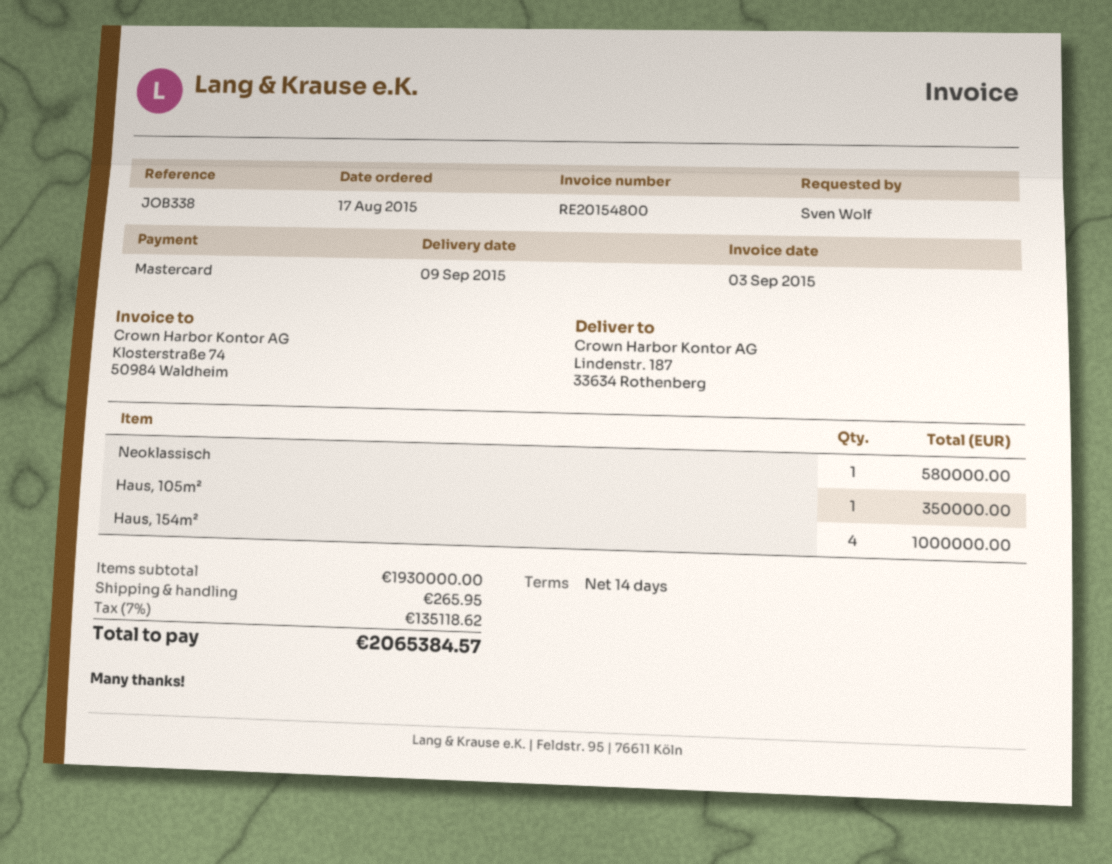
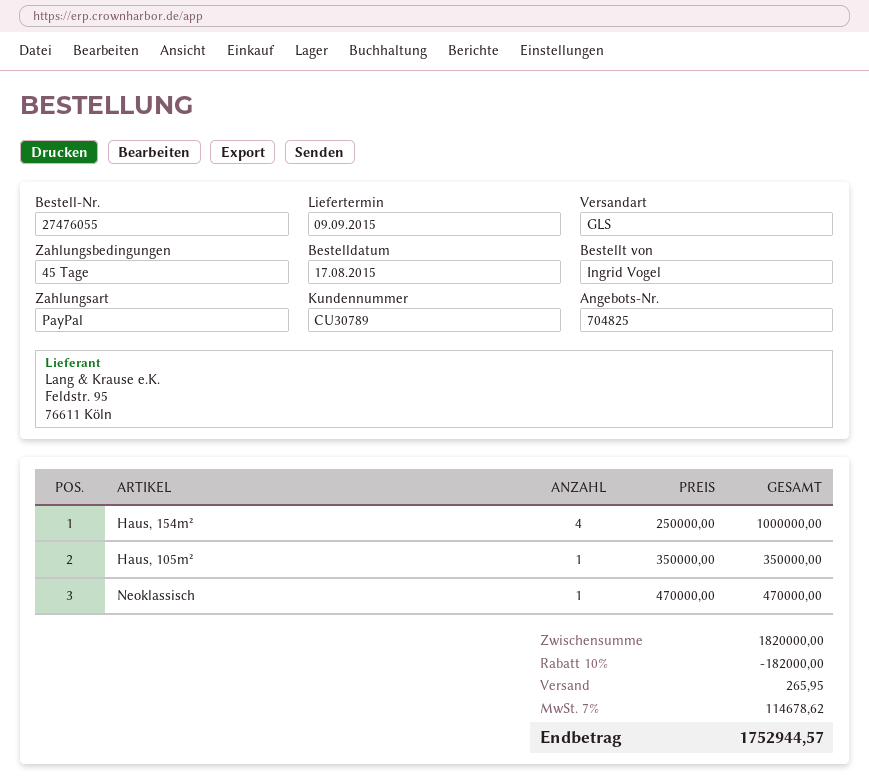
payment terms: 14 days -> 45 days
ordered by: Sven Wolf -> Ingrid Vogel
payment method: Mastercard -> PayPal
Neoklassisch: 1 for 580000.00 -> 1 for 470000.00
subtotal: 1930000.00 -> 1820000.00
discount: none -> 10% = 182000.00
tax: 7% = 135118.62 -> 7% = 114678.62
total: 2065384.57 -> 1752944.57

